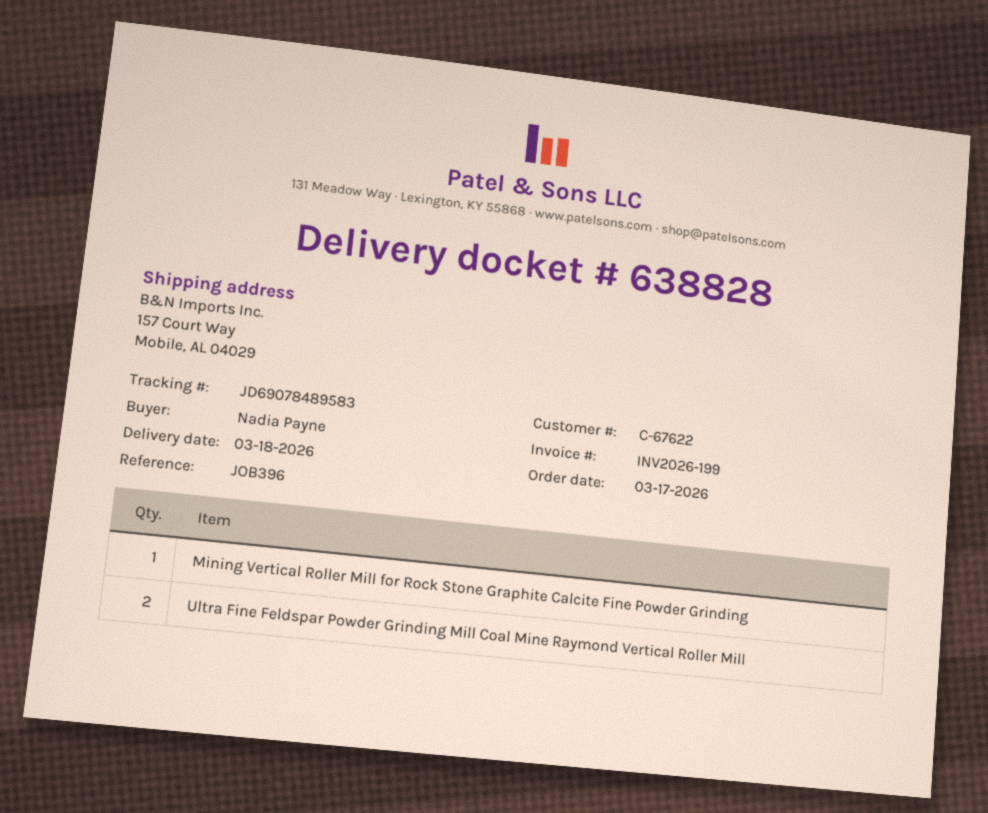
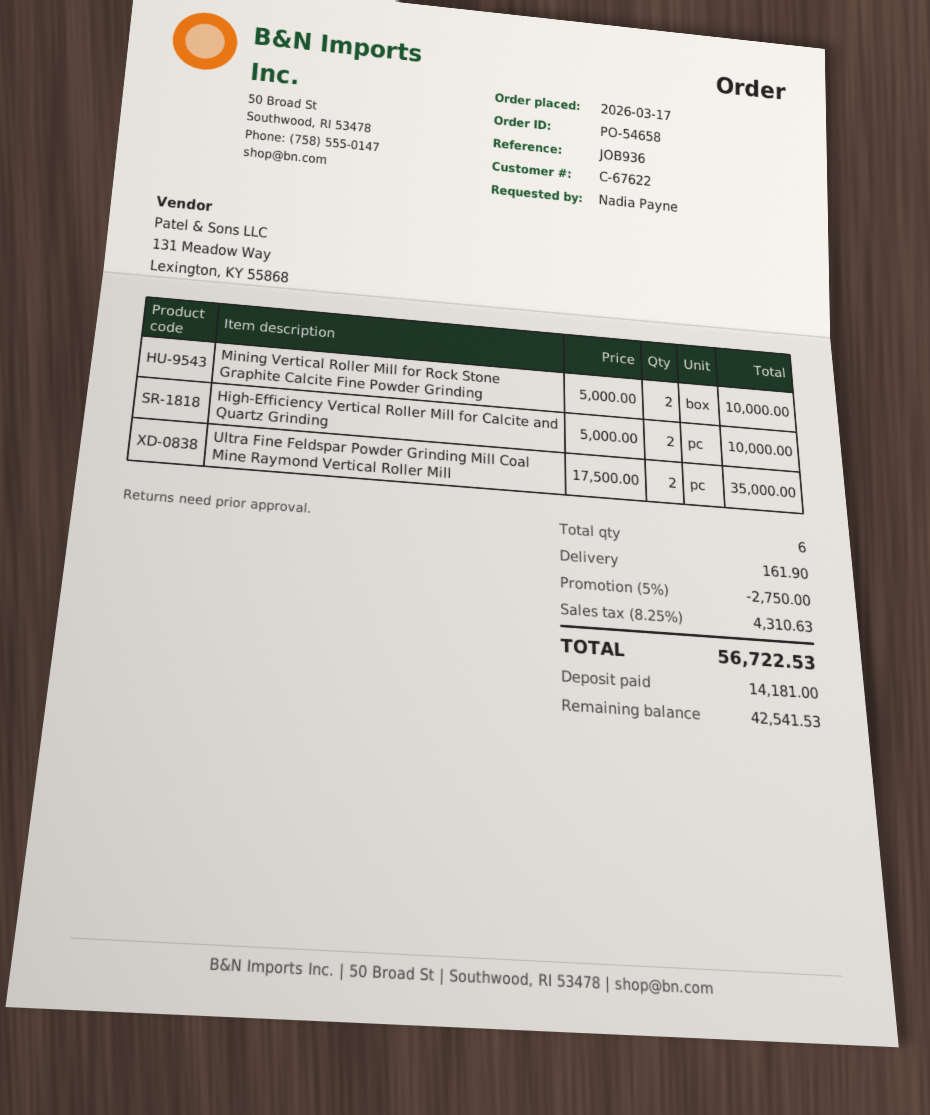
reference: JOB396 -> JOB936
Mining Vertical Roller Mill for Rock Stone Graphite Calcite Fine Powder Grinding: 1 -> 2
High-Efficiency Vertical Roller Mill for Calcite and Quartz Grinding: none -> 2

